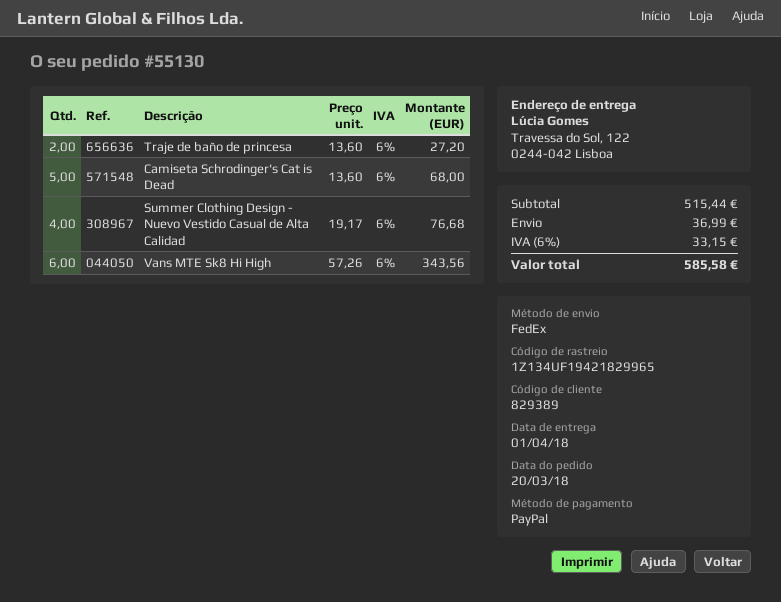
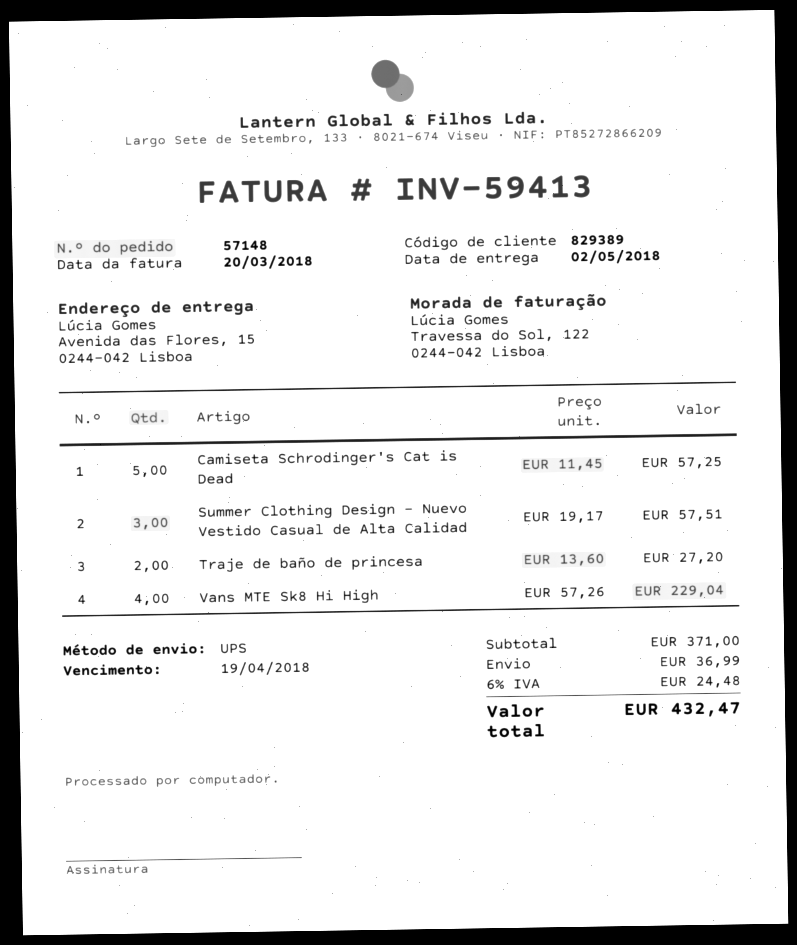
order number: 55130 -> 57148
delivery date: 2018-04-01 -> 2018-05-02
shipping method: FedEx -> UPS
ship to: Travessa do Sol, 122, 0244-042 Lisboa -> Avenida das Flores, 15, 0244-042 Lisboa
Camiseta Schrodinger's Cat is Dead: 5 x 13.60 = 68.00 -> 5 x 11.45 = 57.25
Summer Clothing Design - Nuevo Vestido Casual de Alta Calidad: 4 x 19.17 = 76.68 -> 3 x 19.17 = 57.51
Vans MTE Sk8 Hi High: 6 x 57.26 = 343.56 -> 4 x 57.26 = 229.04
subtotal: 515.44 -> 371.00
tax: 6% = 33.15 -> 6% = 24.48
total: 585.58 -> 432.47

